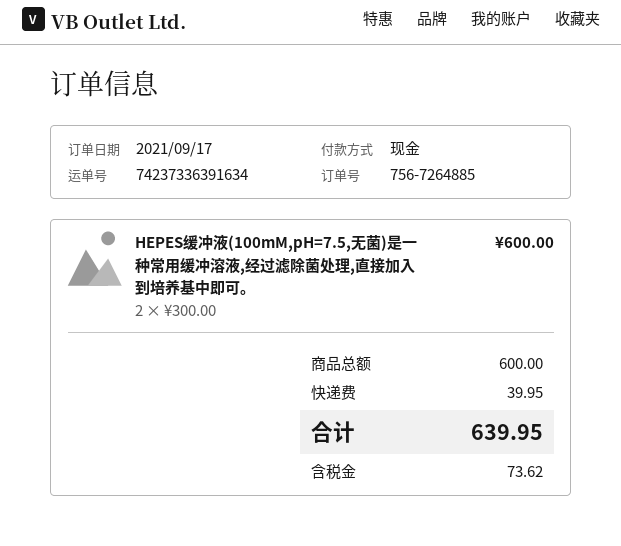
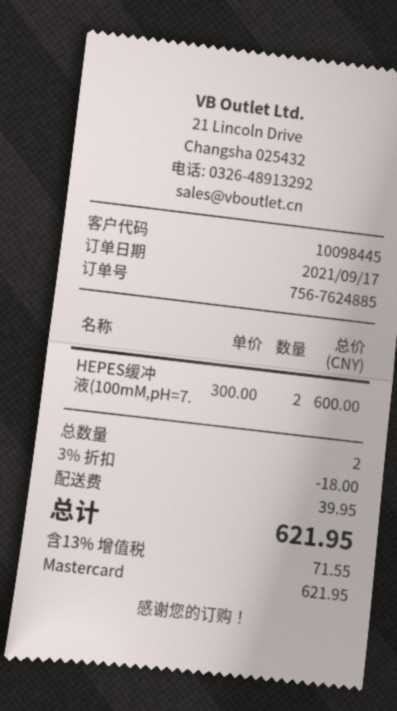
order number: 756-7264885 -> 756-7624885
payment method: cash -> Mastercard
discount: none -> 3% = 18.00
tax: 73.62 -> 71.55
total: 639.95 -> 621.95

